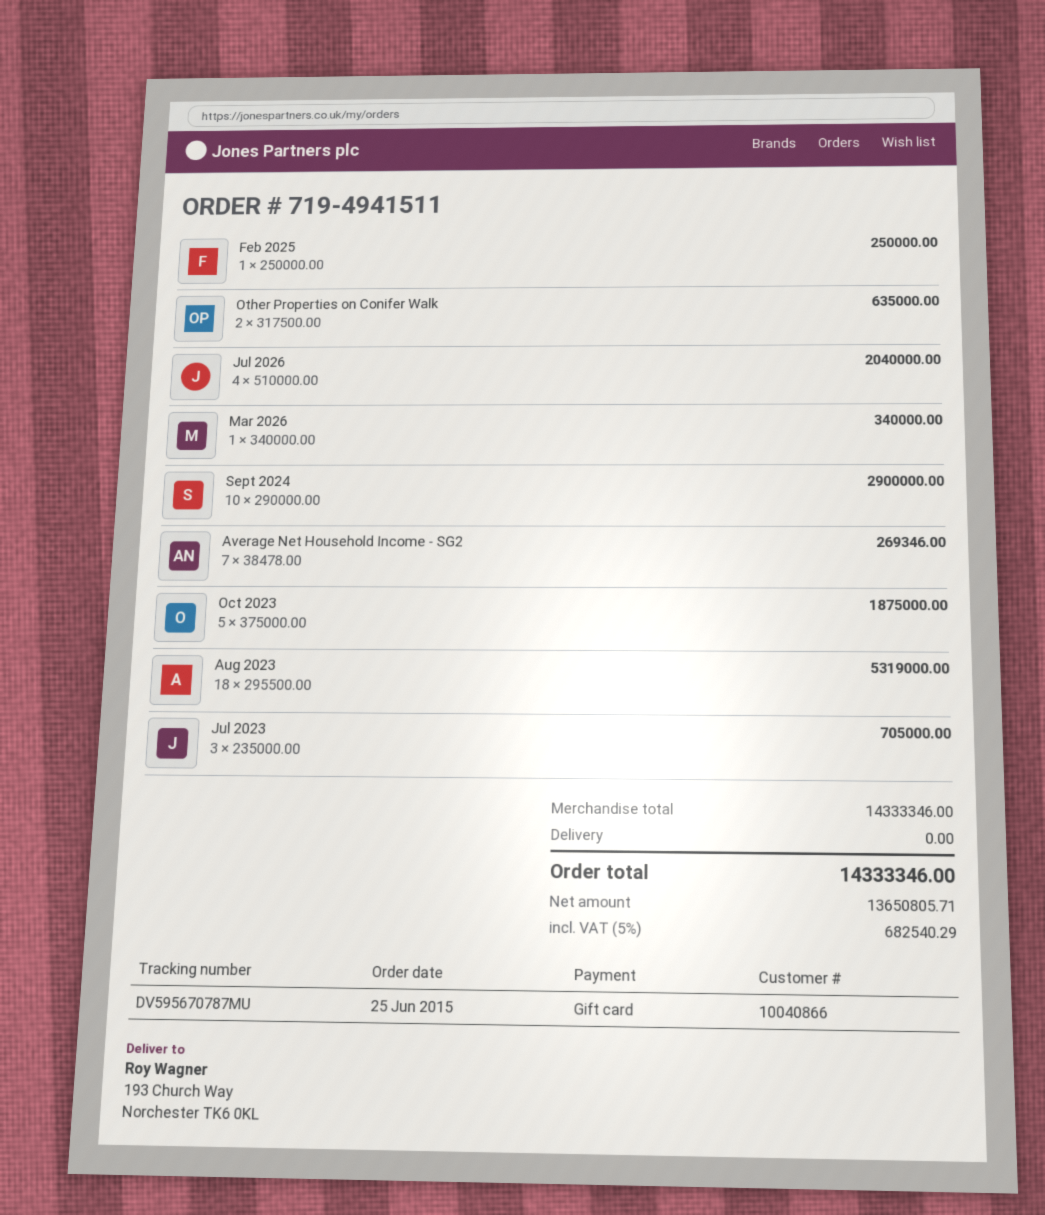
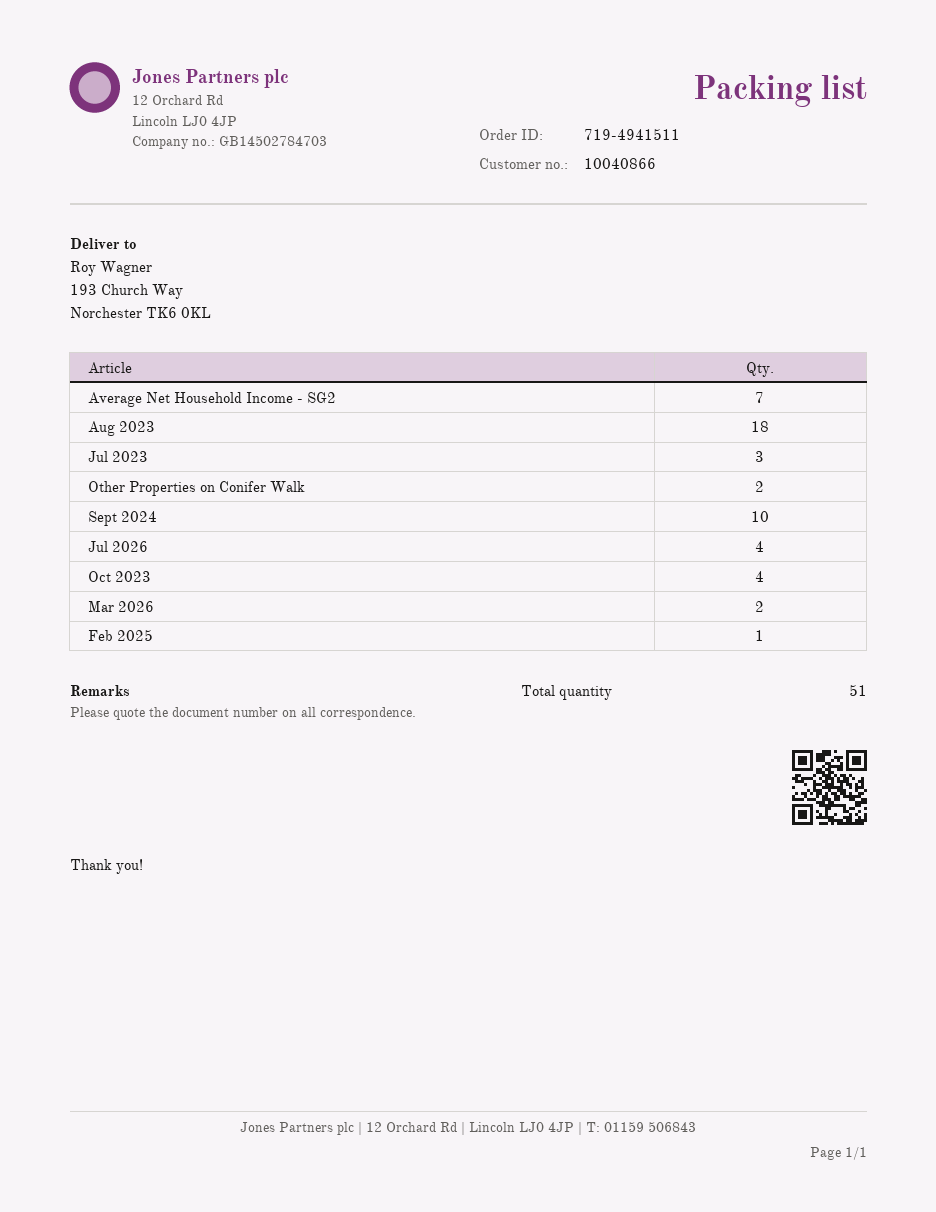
Mar 2026: 1 -> 2
Oct 2023: 5 -> 4

